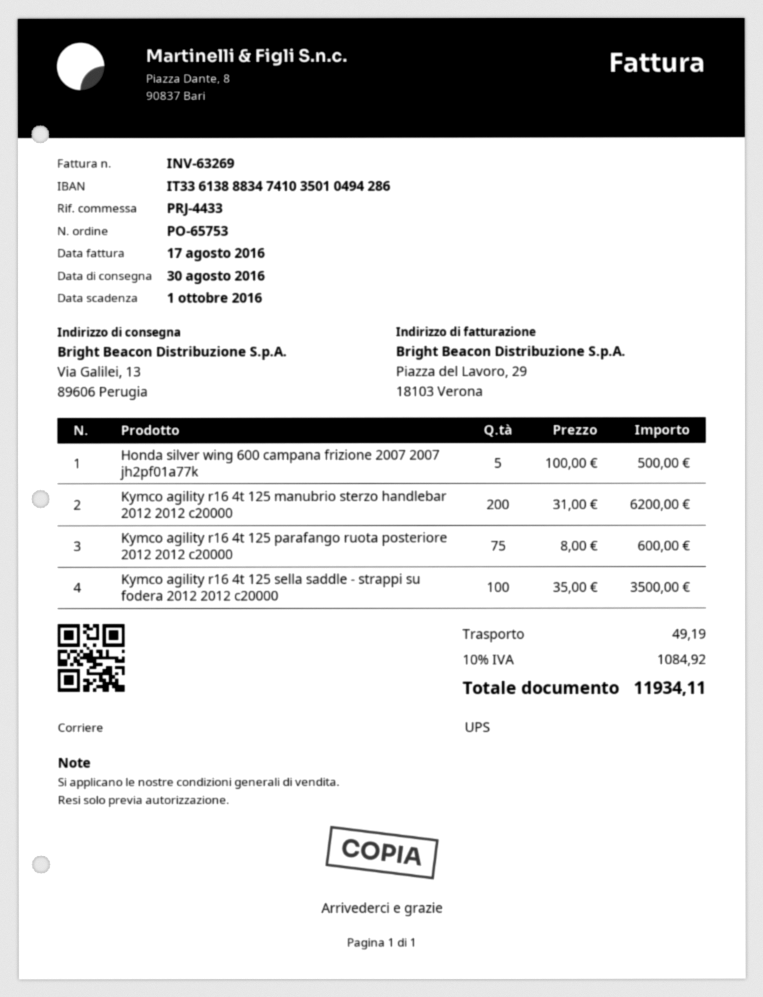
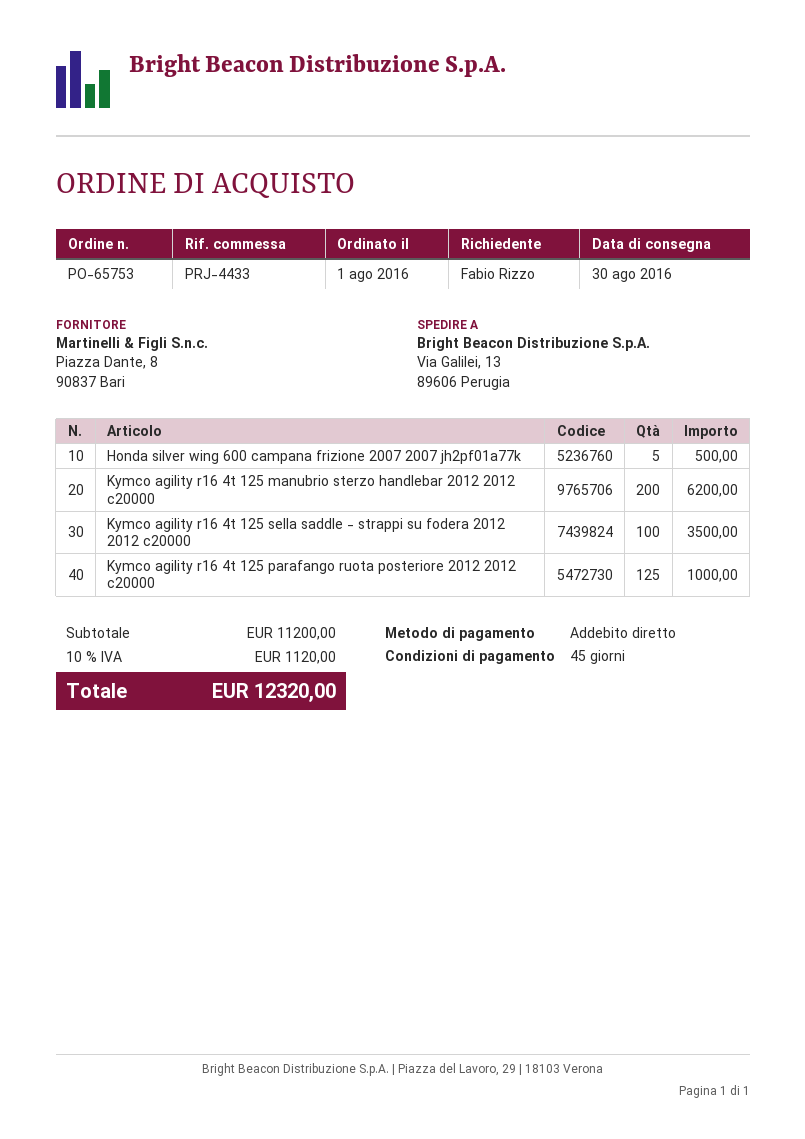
Kymco agility r16 4t 125 parafango ruota posteriore 2012 2012 c20000: 75 for 600.00 -> 125 for 1000.00
shipping: 49.19 -> none
tax: 10% = 1084.92 -> 10% = 1120.00
total: 11934.11 -> 12320.00

